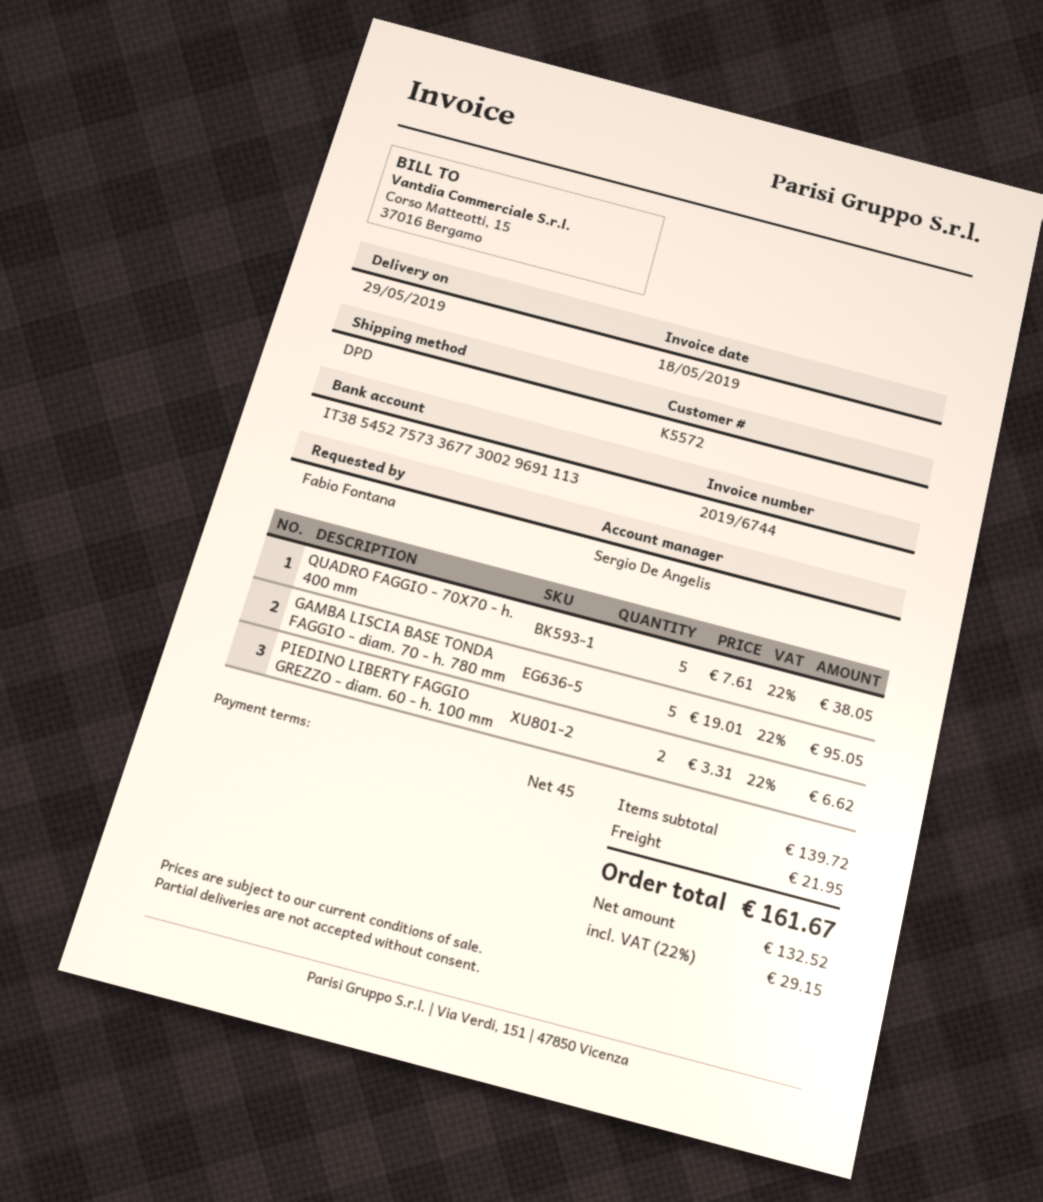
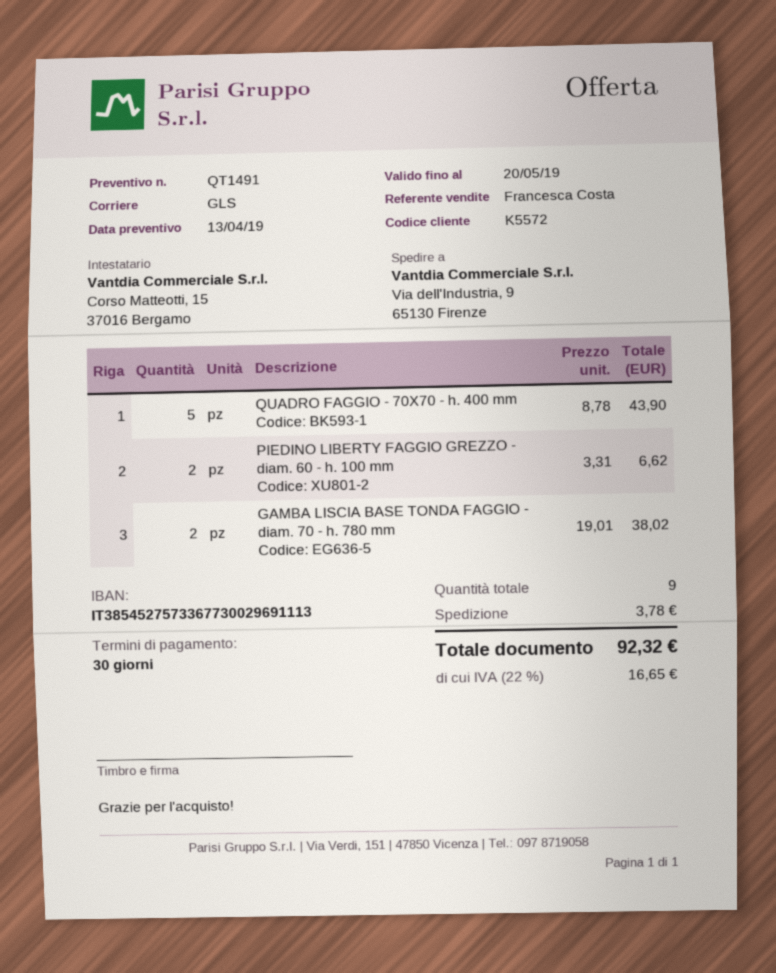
payment terms: 45 days -> 30 days
sales rep: Sergio De Angelis -> Francesca Costa
shipping method: DPD -> GLS
QUADRO FAGGIO - 70X70 - h. 400 mm: 5 x 7.61 = 38.05 -> 5 x 8.78 = 43.90
GAMBA LISCIA BASE TONDA FAGGIO - diam. 70 - h. 780 mm: 5 x 19.01 = 95.05 -> 2 x 19.01 = 38.02
shipping: 21.95 -> 3.78
tax: 22% = 29.15 -> 22% = 16.65
total: 161.67 -> 92.32

